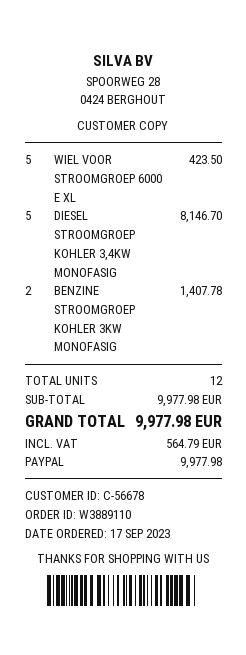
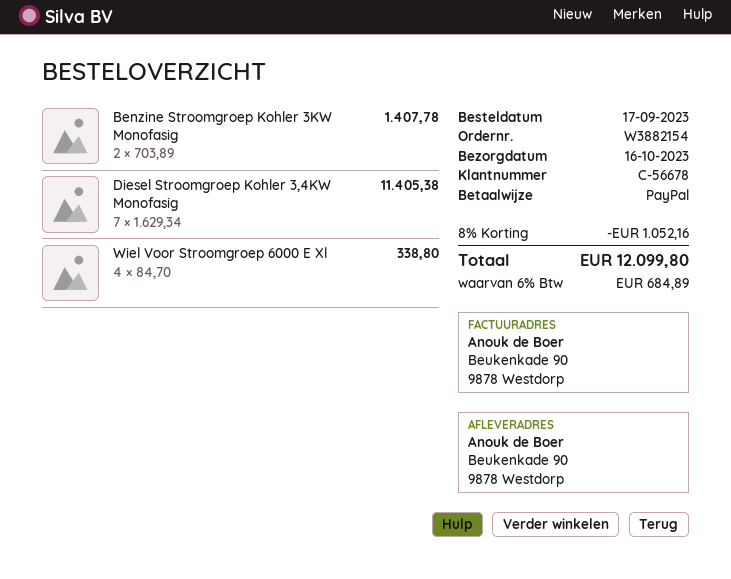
order number: W3889110 -> W3882154
WIEL VOOR STROOMGROEP 6000 E XL: 5 for 423.50 -> 4 for 338.80
DIESEL STROOMGROEP KOHLER 3,4KW MONOFASIG: 5 for 8146.70 -> 7 for 11405.38
discount: none -> 8% = 1052.16
tax: 564.79 -> 684.89
total: 9977.98 -> 12099.80

